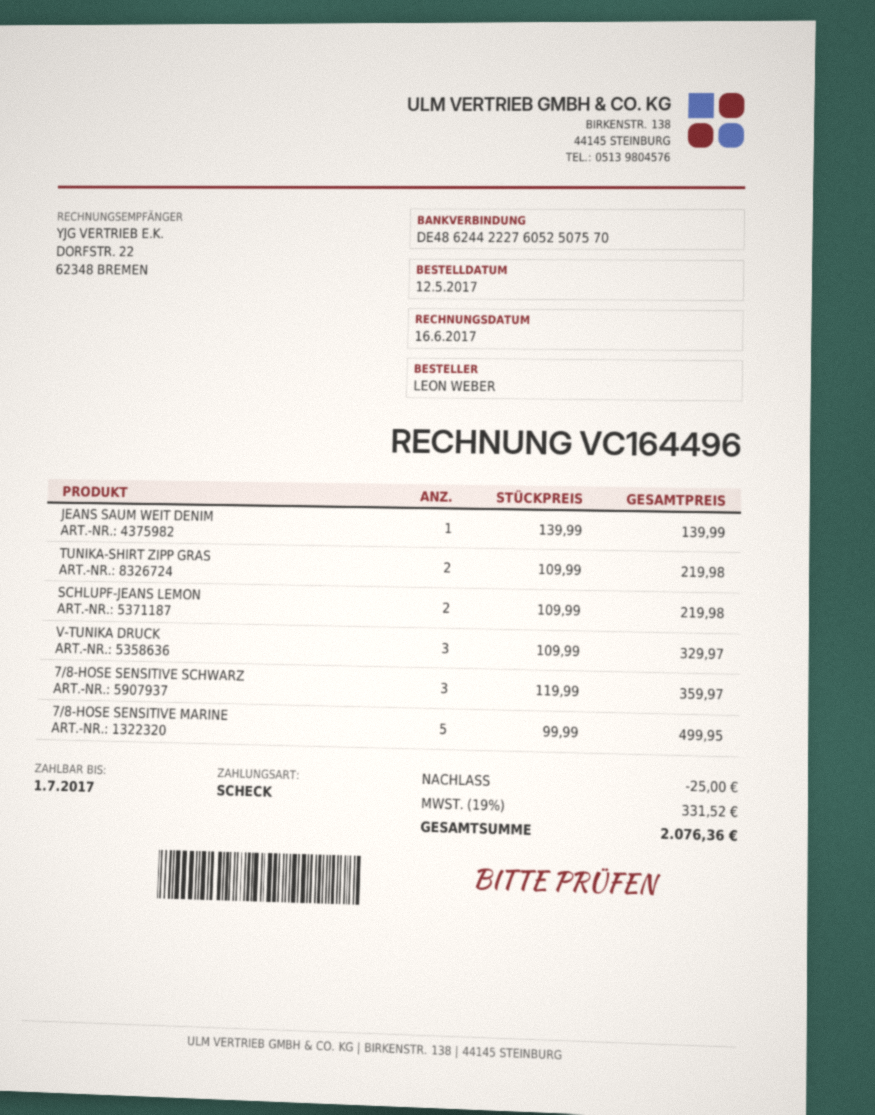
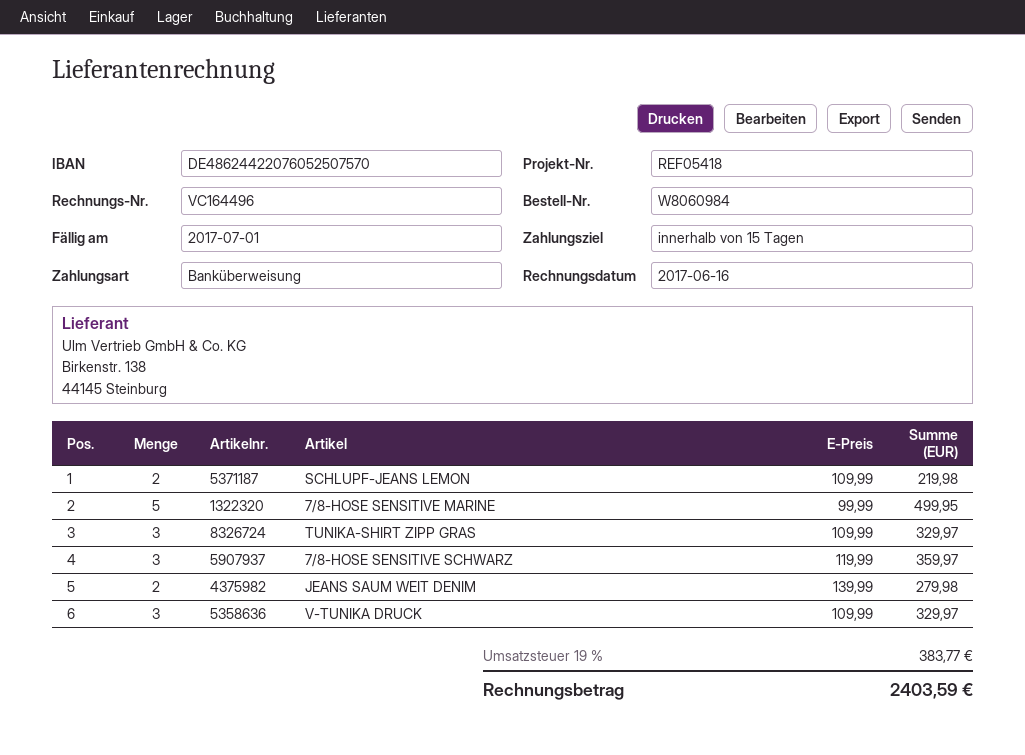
payment method: cheque -> bank transfer
bank account: DE48624422276052507570 -> DE48624422076052507570
JEANS SAUM WEIT DENIM: 1 x 139.99 = 139.99 -> 2 x 139.99 = 279.98
TUNIKA-SHIRT ZIPP GRAS: 2 x 109.99 = 219.98 -> 3 x 109.99 = 329.97
discount: 25.00 -> none
tax: 19% = 331.52 -> 19% = 383.77
total: 2076.36 -> 2403.59

